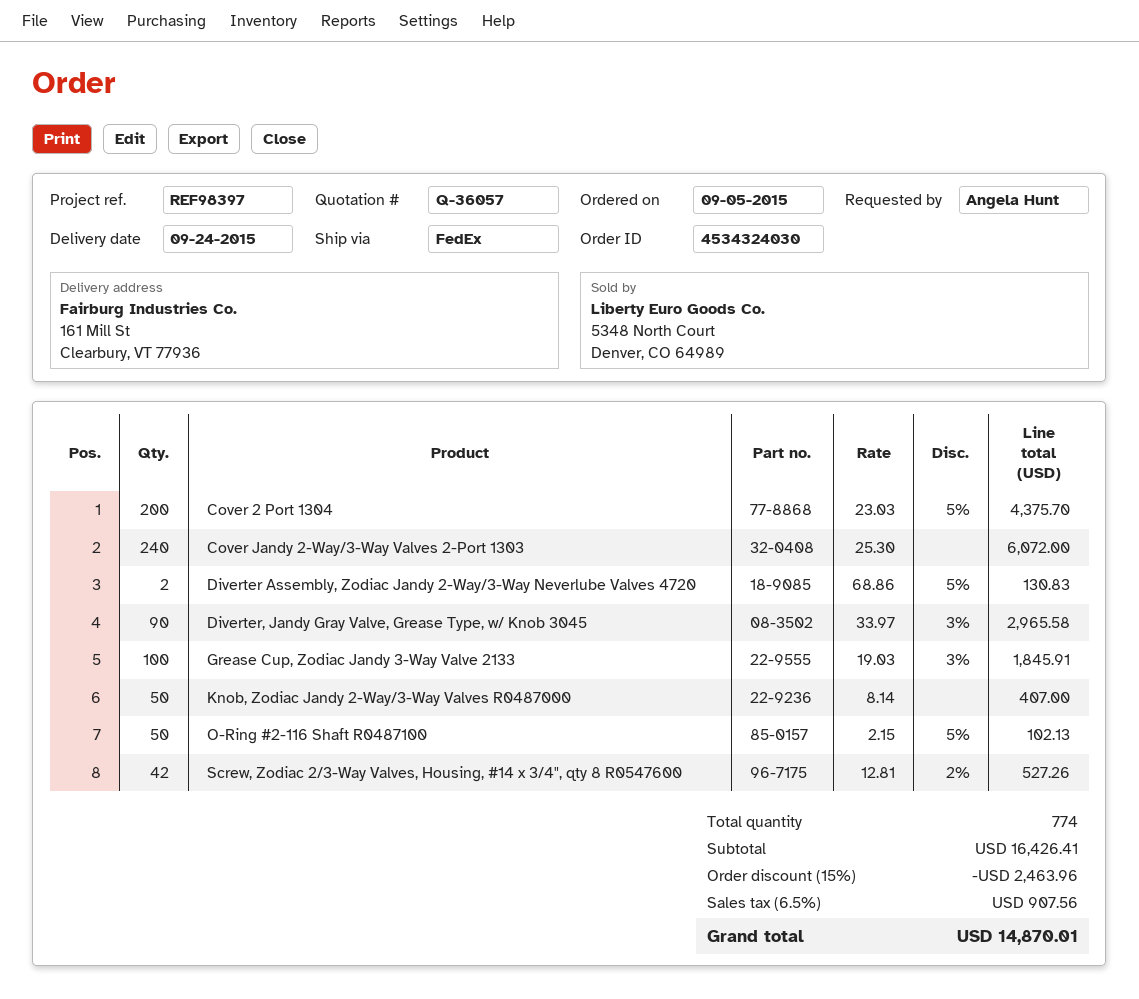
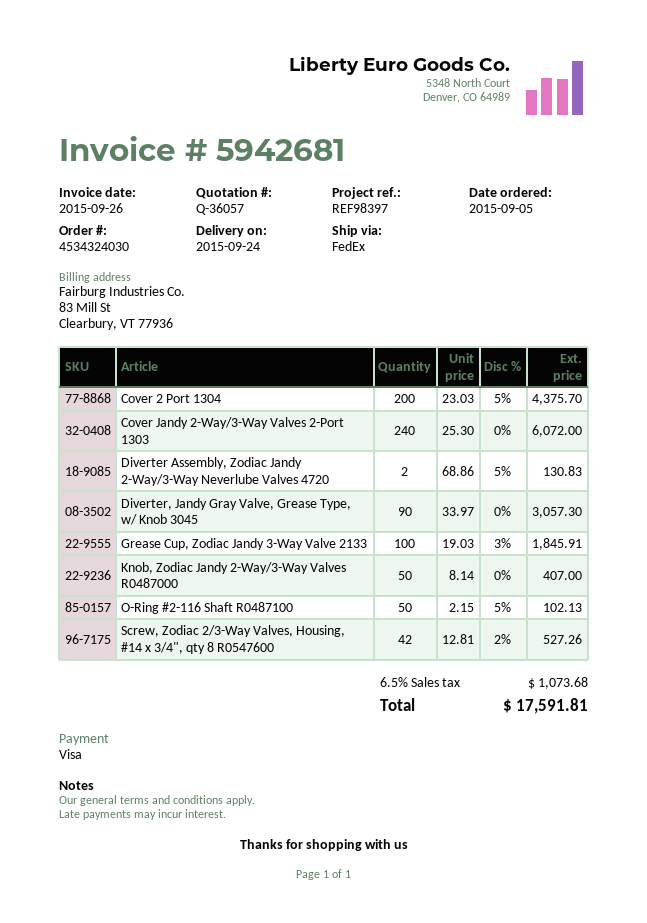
Diverter, Jandy Gray Valve, Grease Type, w/ Knob 3045: 90 x 33.97 - 3% = 2965.58 -> 90 x 33.97 = 3057.30
discount: 15% = 2463.96 -> none
tax: 6.5% = 907.56 -> 6.5% = 1073.68
total: 14870.01 -> 17591.81

